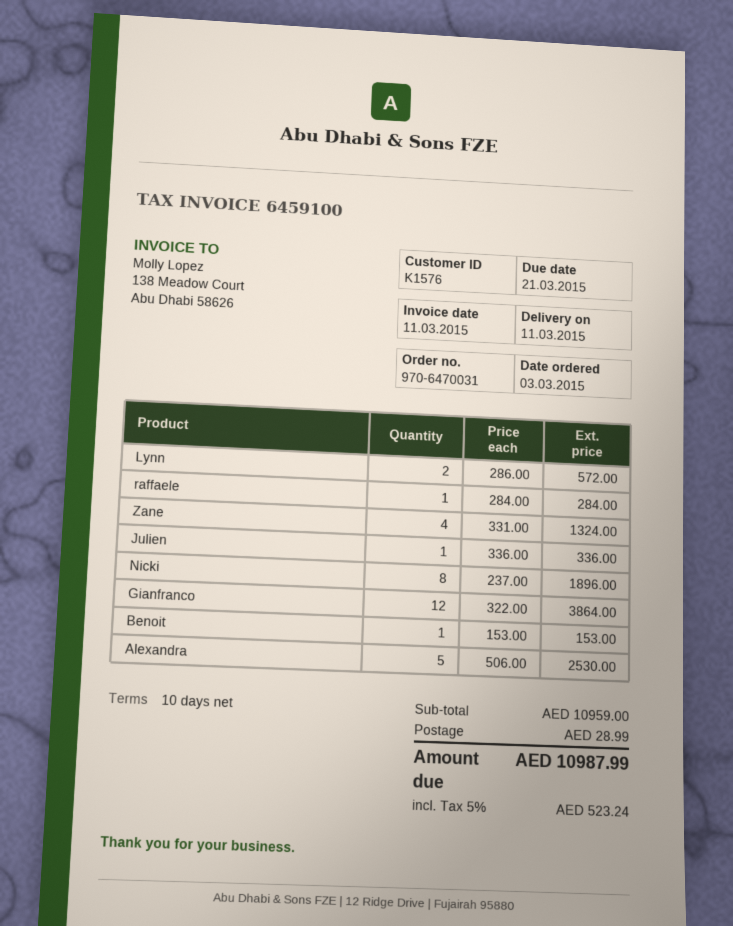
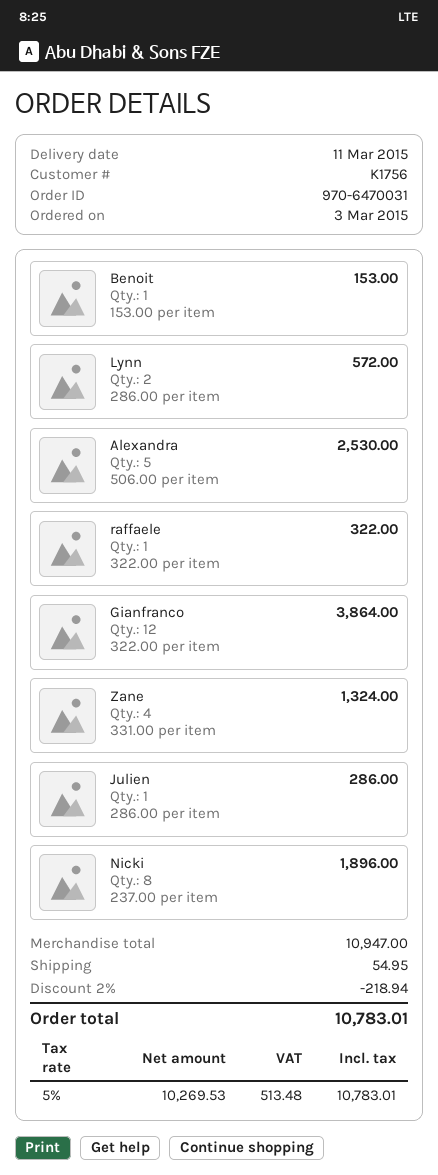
customer number: K1576 -> K1756
raffaele: 1 x 284.00 = 284.00 -> 1 x 322.00 = 322.00
Julien: 1 x 336.00 = 336.00 -> 1 x 286.00 = 286.00
subtotal: 10959.00 -> 10947.00
discount: none -> 2% = 218.94
shipping: 28.99 -> 54.95
tax: 5% = 523.24 -> 5% = 513.48
total: 10987.99 -> 10783.01

